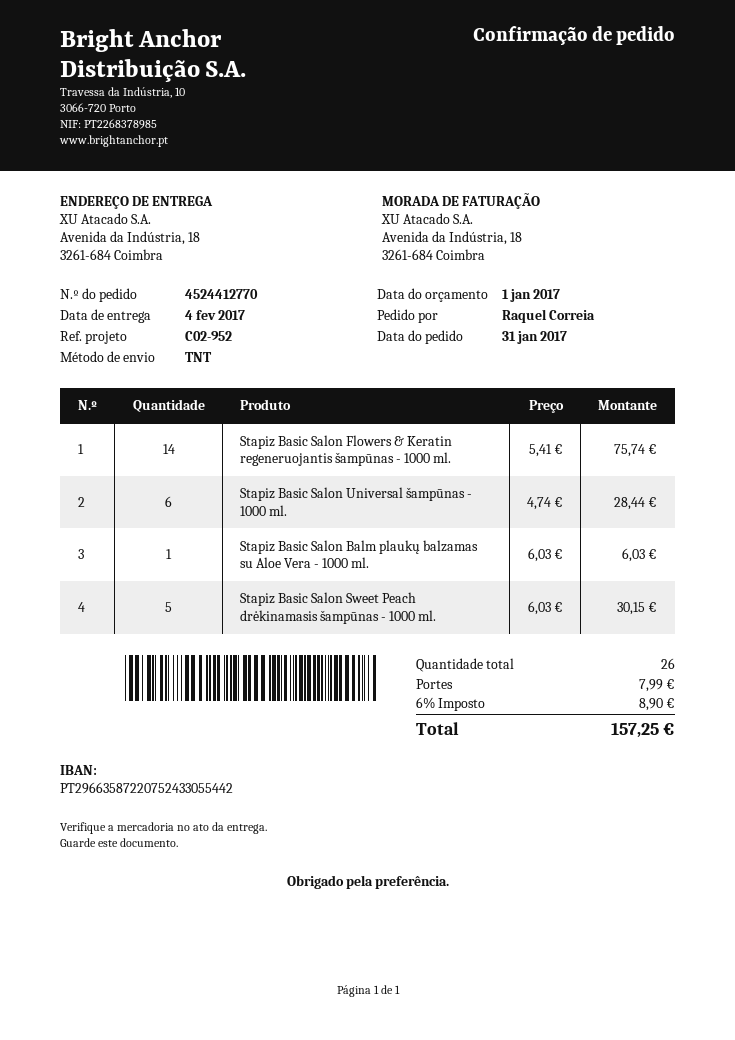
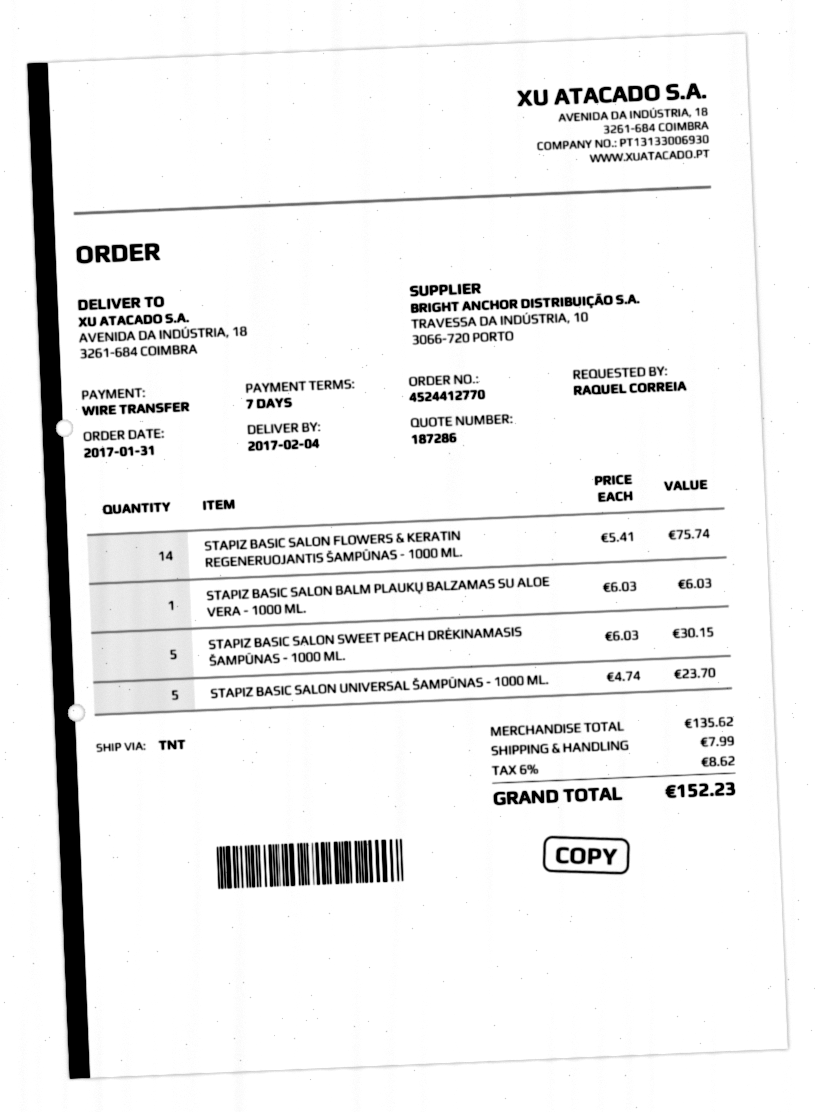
Stapiz Basic Salon Universal šampūnas - 1000 ml.: 6 x 4.74 = 28.44 -> 5 x 4.74 = 23.70
tax: 6% = 8.90 -> 6% = 8.62
total: 157.25 -> 152.23

